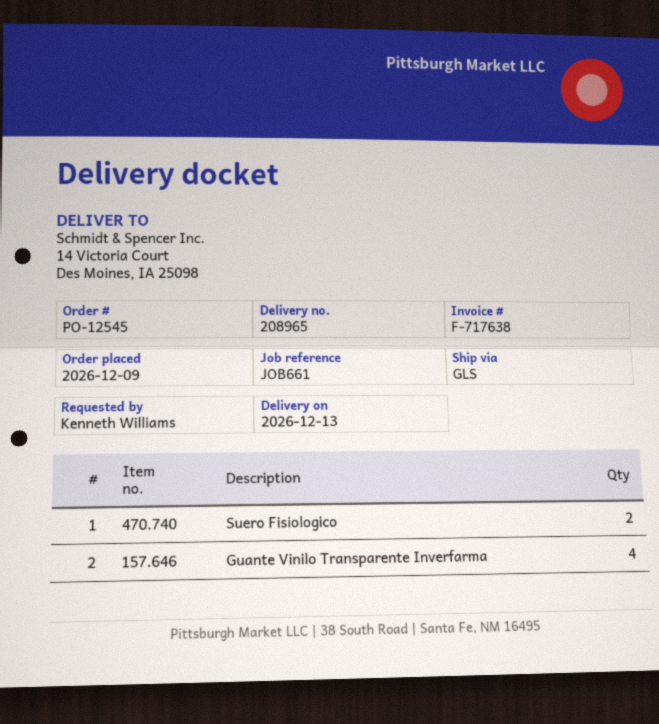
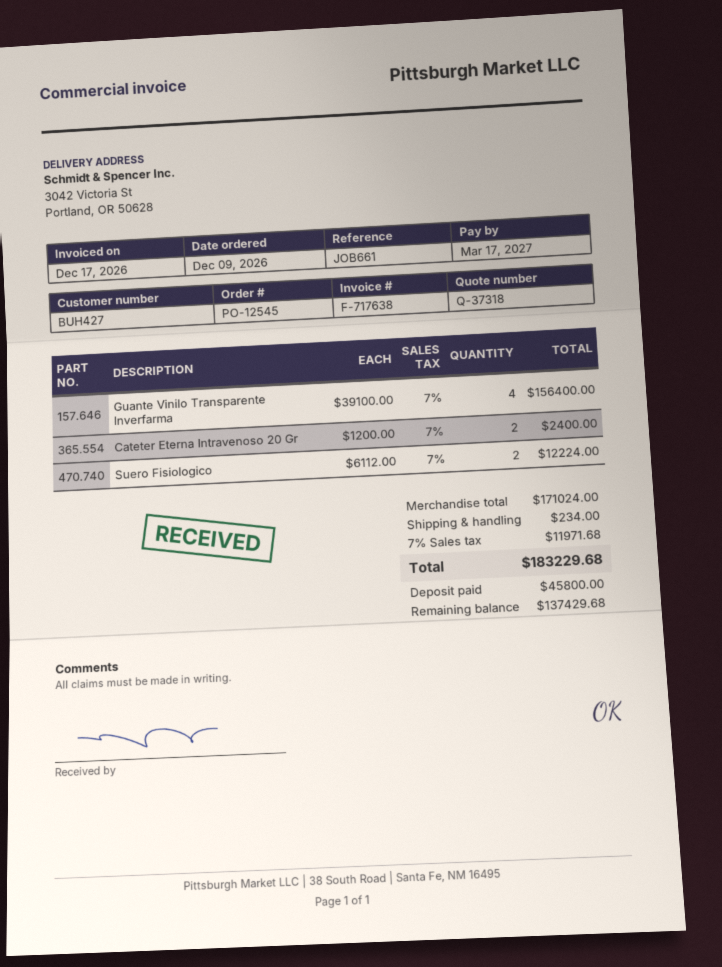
ship to: 14 Victoria Court, Des Moines, IA 25098 -> 3042 Victoria St, Portland, OR 50628
Cateter Eterna Intravenoso 20 Gr: none -> 2

